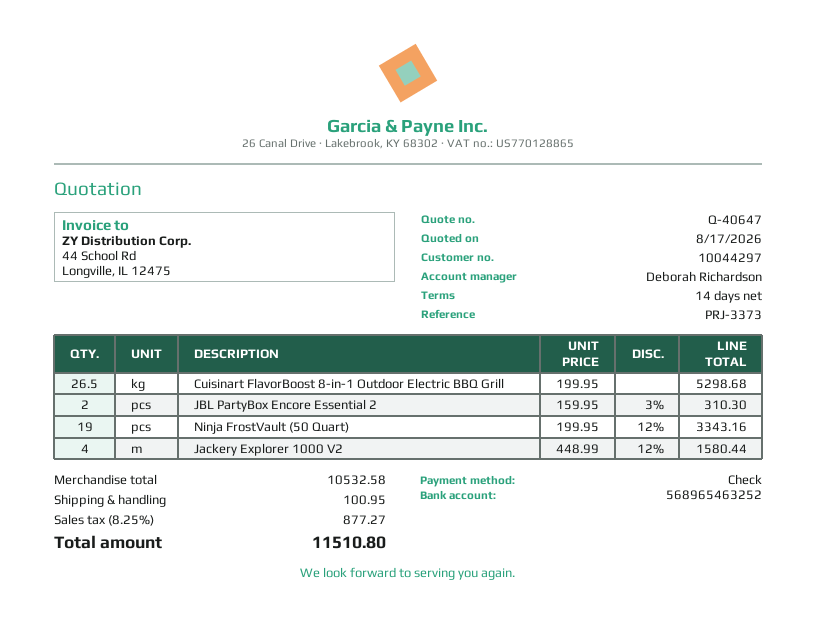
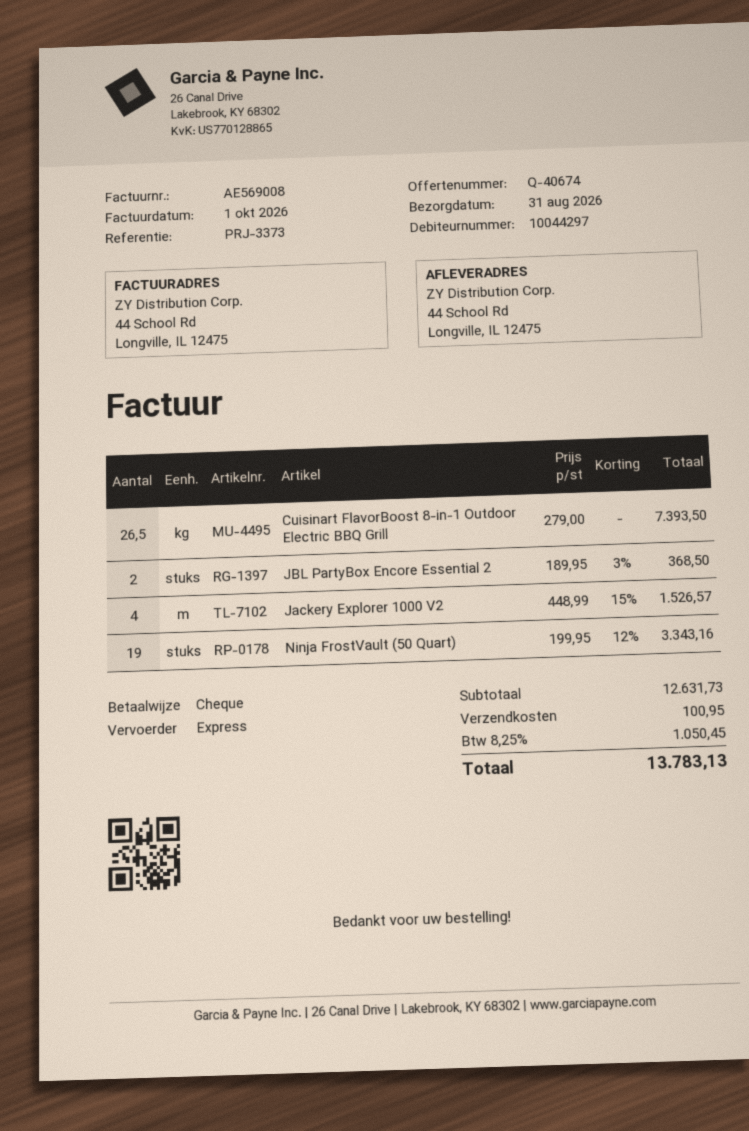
quote number: Q-40647 -> Q-40674
Cuisinart FlavorBoost 8-in-1 Outdoor Electric BBQ Grill: 26.5 x 199.95 = 5298.68 -> 26.5 x 279.00 = 7393.50
JBL PartyBox Encore Essential 2: 2 x 159.95 - 3% = 310.30 -> 2 x 189.95 - 3% = 368.50
Jackery Explorer 1000 V2: 4 x 448.99 - 12% = 1580.44 -> 4 x 448.99 - 15% = 1526.57
subtotal: 10532.58 -> 12631.73
tax: 8.25% = 877.27 -> 8.25% = 1050.45
total: 11510.80 -> 13783.13

